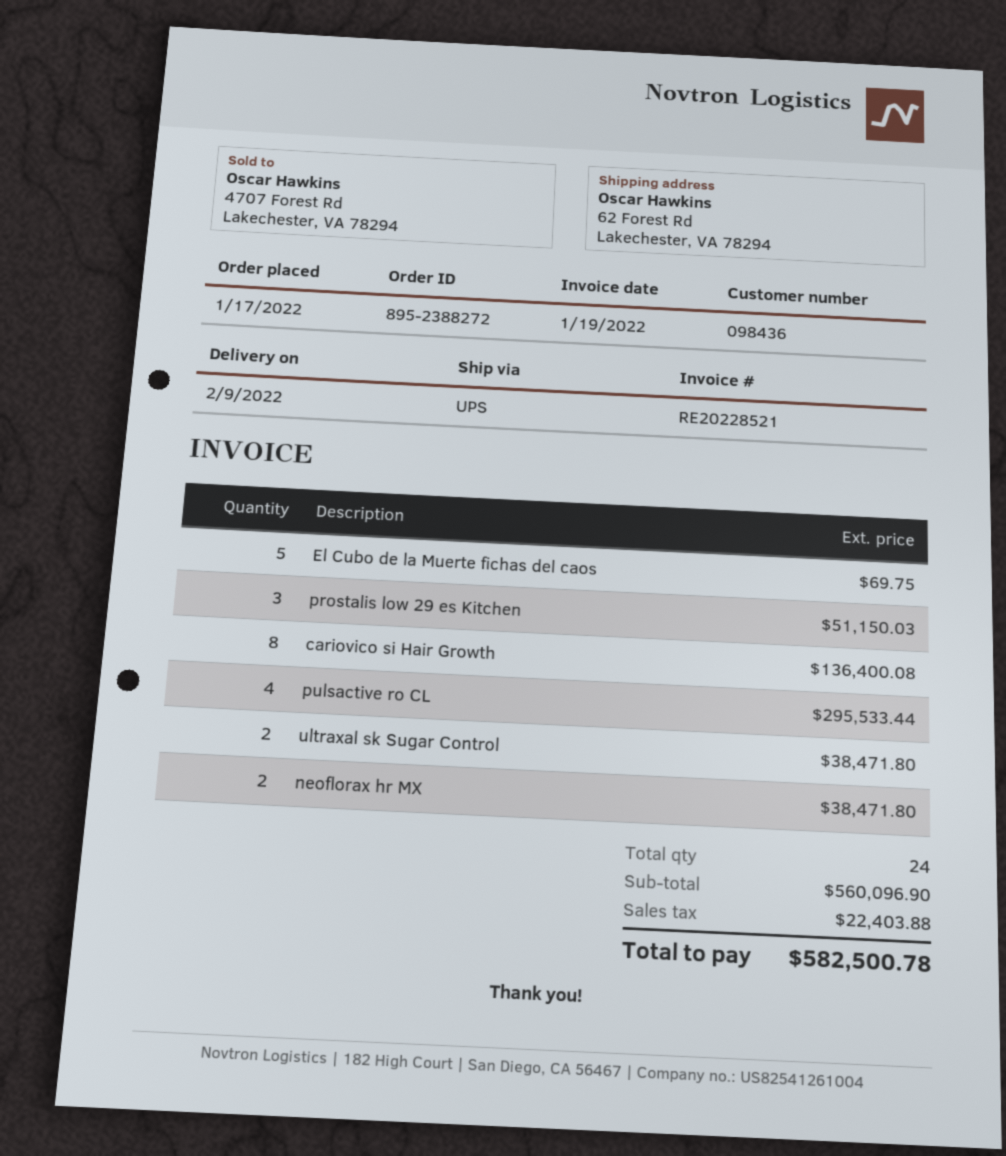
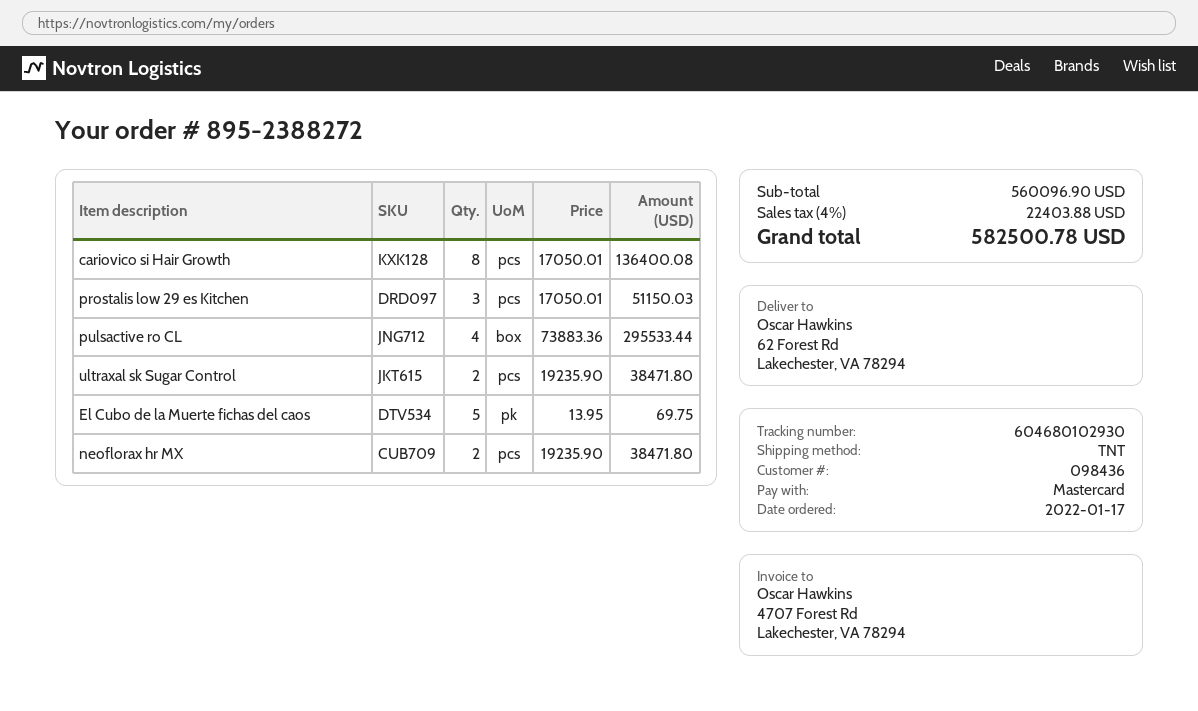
shipping method: UPS -> TNT

